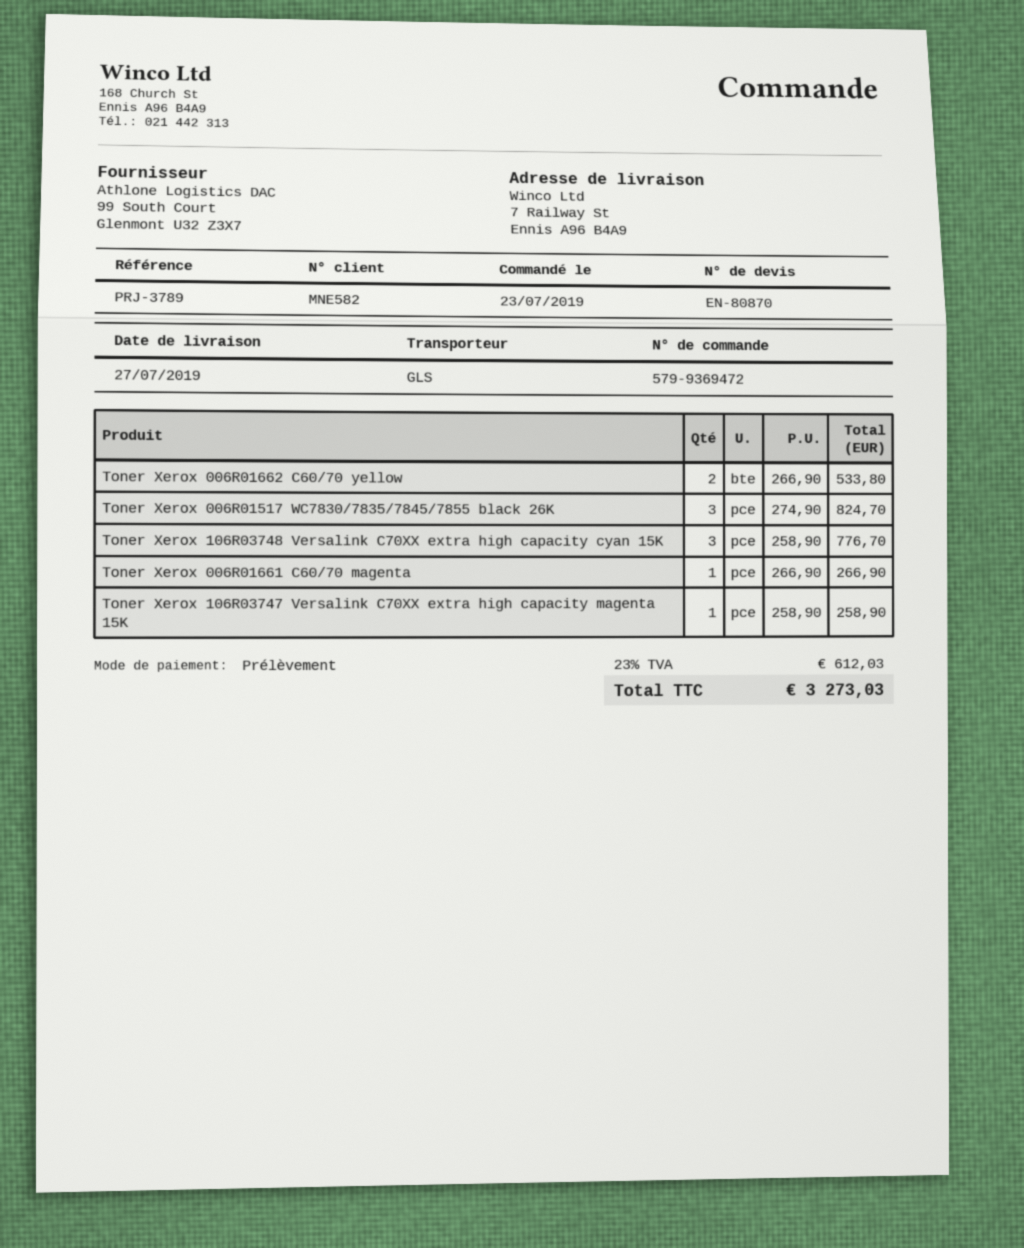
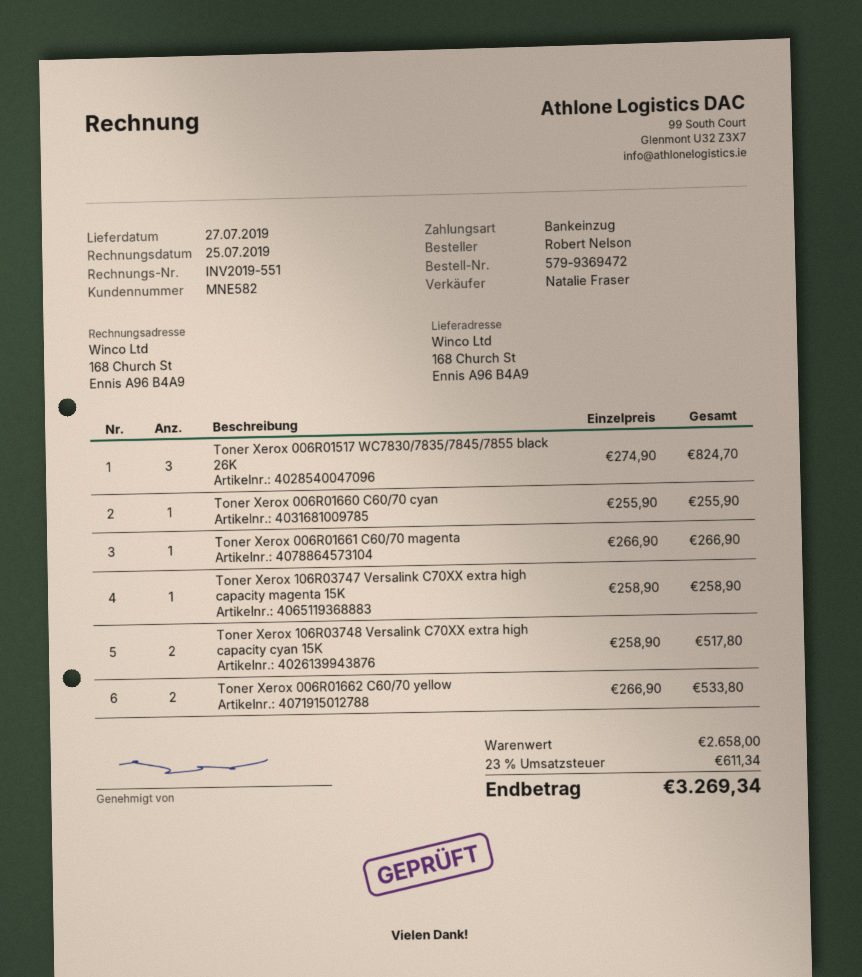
ship to: 7 Railway St, Ennis A96 B4A9 -> 168 Church St, Ennis A96 B4A9
Toner Xerox 106R03748 Versalink C70XX extra high capacity cyan 15K: 3 x 258.90 = 776.70 -> 2 x 258.90 = 517.80
Toner Xerox 006R01660 C60/70 cyan: none -> 1 x 255.90 = 255.90
tax: 23% = 612.03 -> 23% = 611.34
total: 3273.03 -> 3269.34

